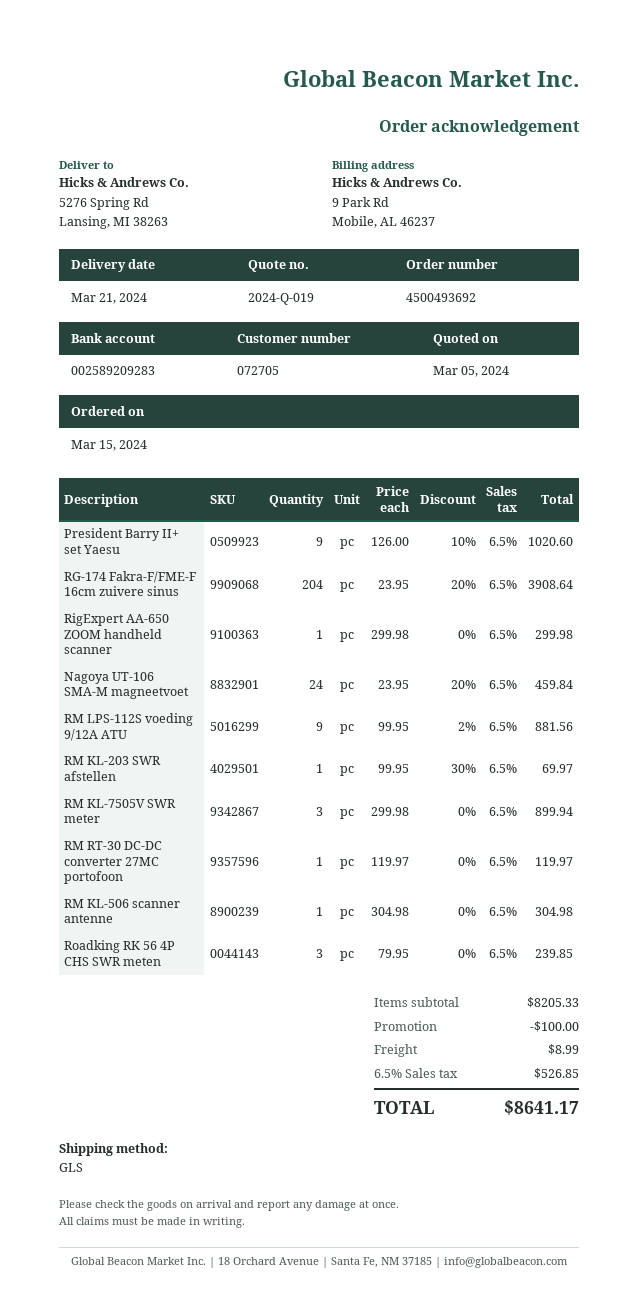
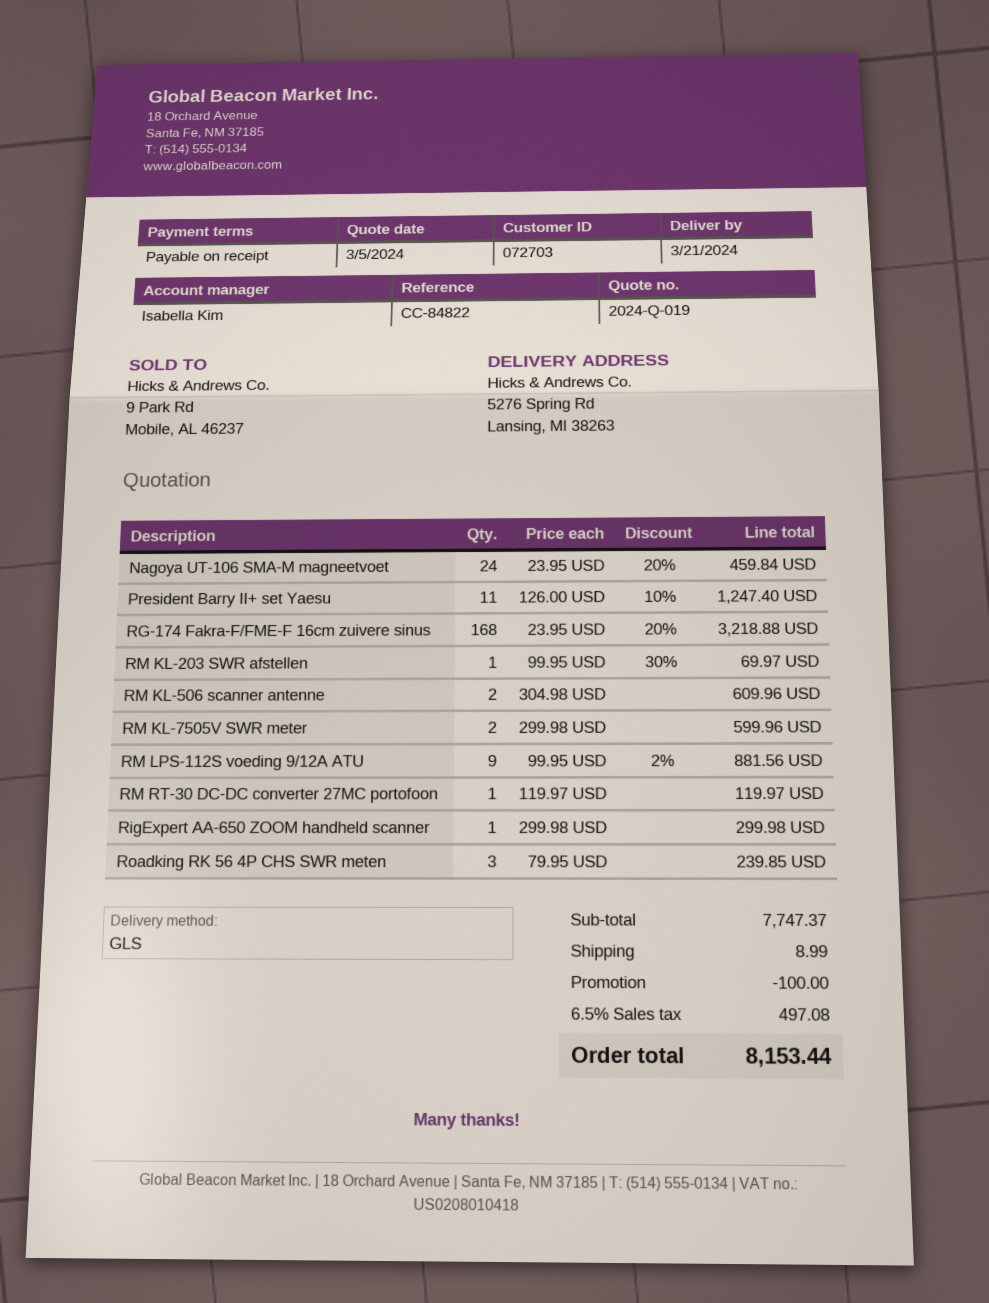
customer number: 072705 -> 072703
President Barry II+ set Yaesu: 9 x 126.00 - 10% = 1020.60 -> 11 x 126.00 - 10% = 1247.40
RG-174 Fakra-F/FME-F 16cm zuivere sinus: 204 x 23.95 - 20% = 3908.64 -> 168 x 23.95 - 20% = 3218.88
RM KL-7505V SWR meter: 3 x 299.98 = 899.94 -> 2 x 299.98 = 599.96
RM KL-506 scanner antenne: 1 x 304.98 = 304.98 -> 2 x 304.98 = 609.96
subtotal: 8205.33 -> 7747.37
tax: 6.5% = 526.85 -> 6.5% = 497.08
total: 8641.17 -> 8153.44

